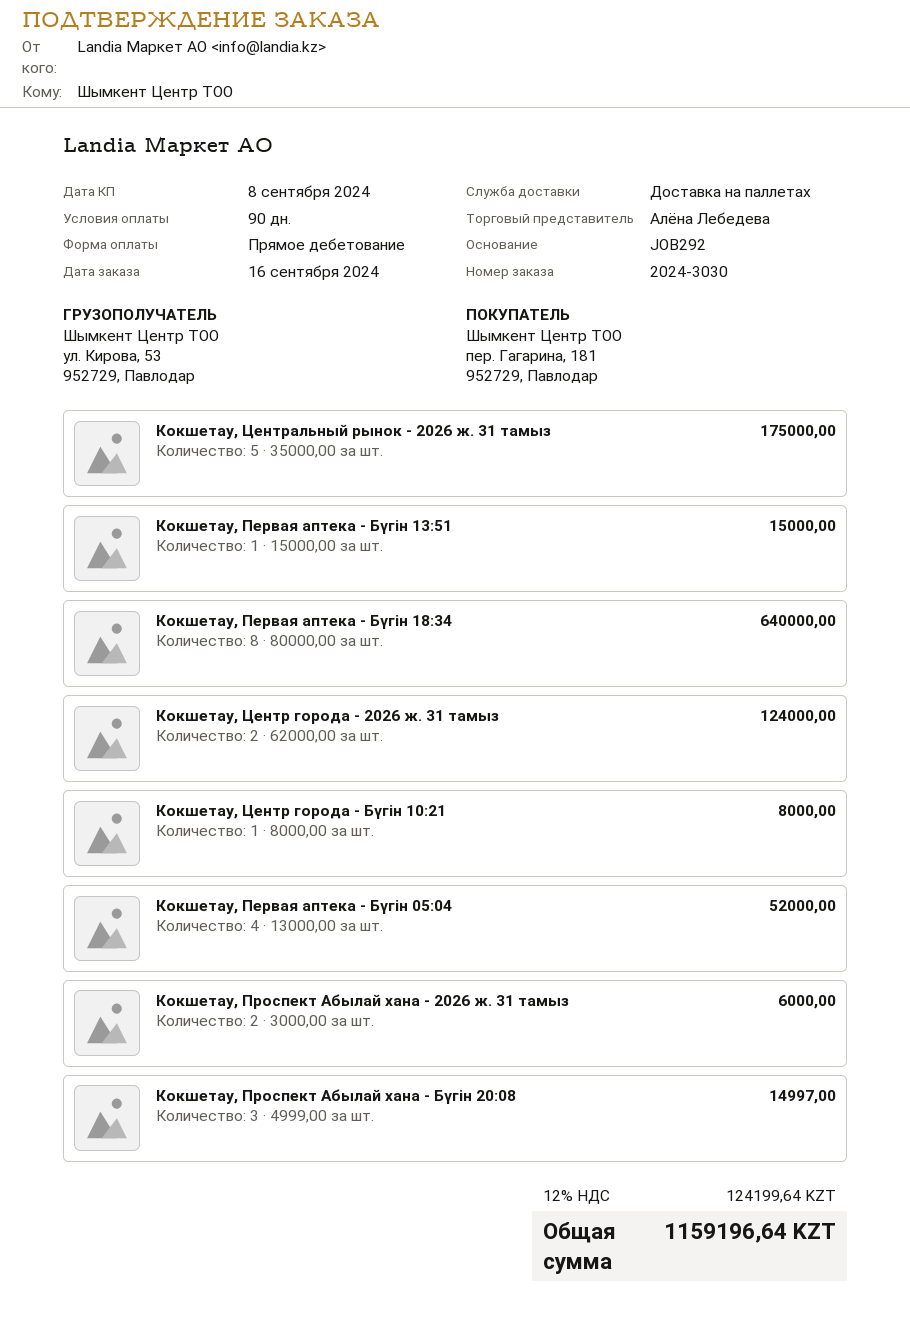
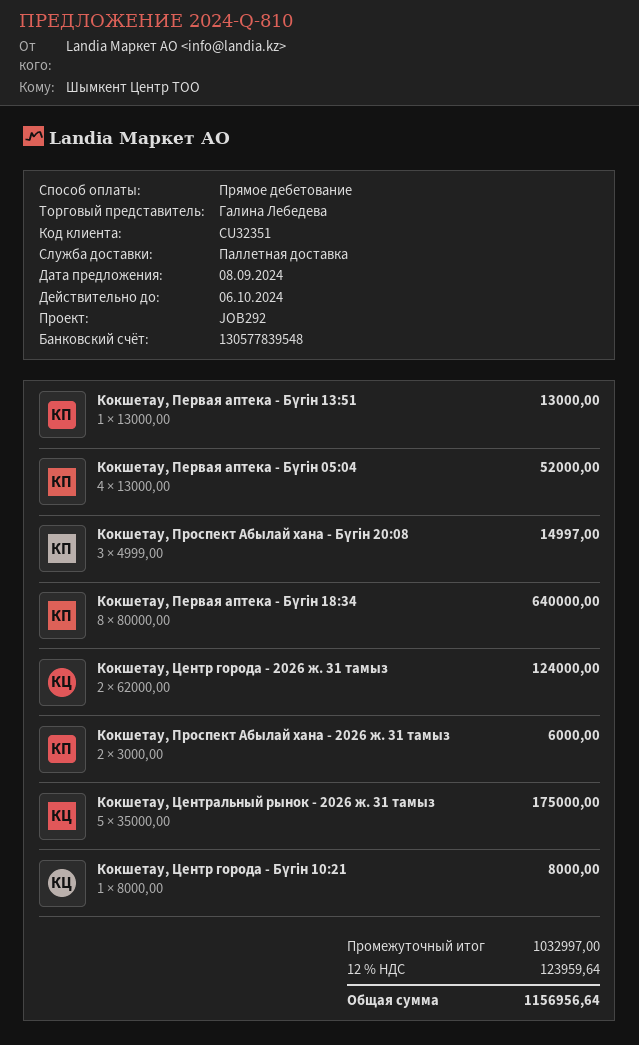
sales rep: Алёна Лебедева -> Галина Лебедева
Кокшетау, Первая аптека - Бүгін 13:51: 1 x 15000.00 = 15000.00 -> 1 x 13000.00 = 13000.00
tax: 12% = 124199.64 -> 12% = 123959.64
total: 1159196.64 -> 1156956.64

